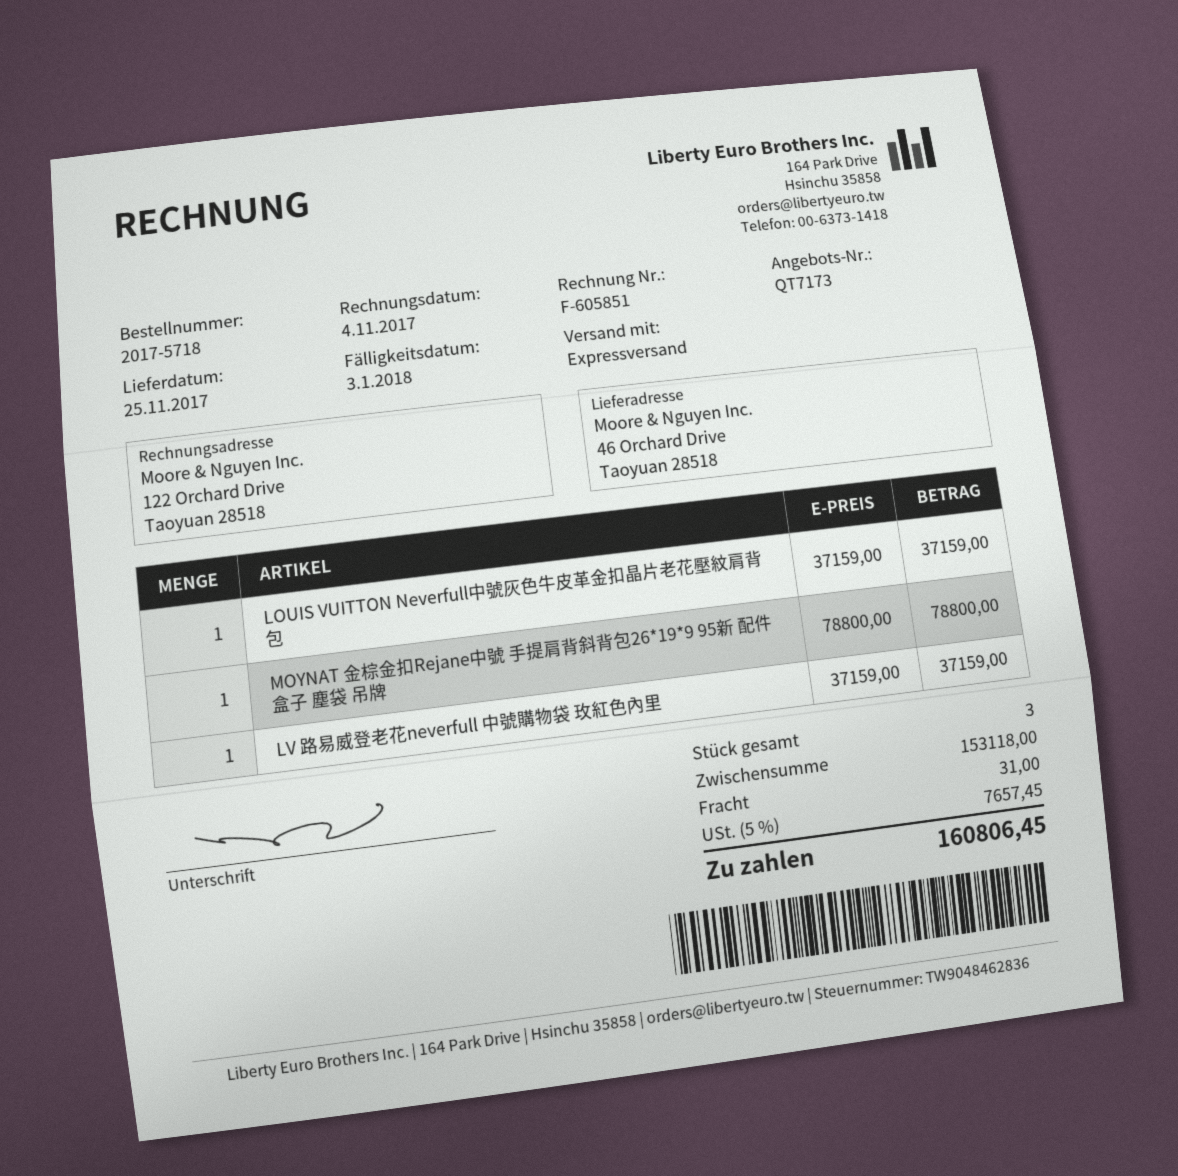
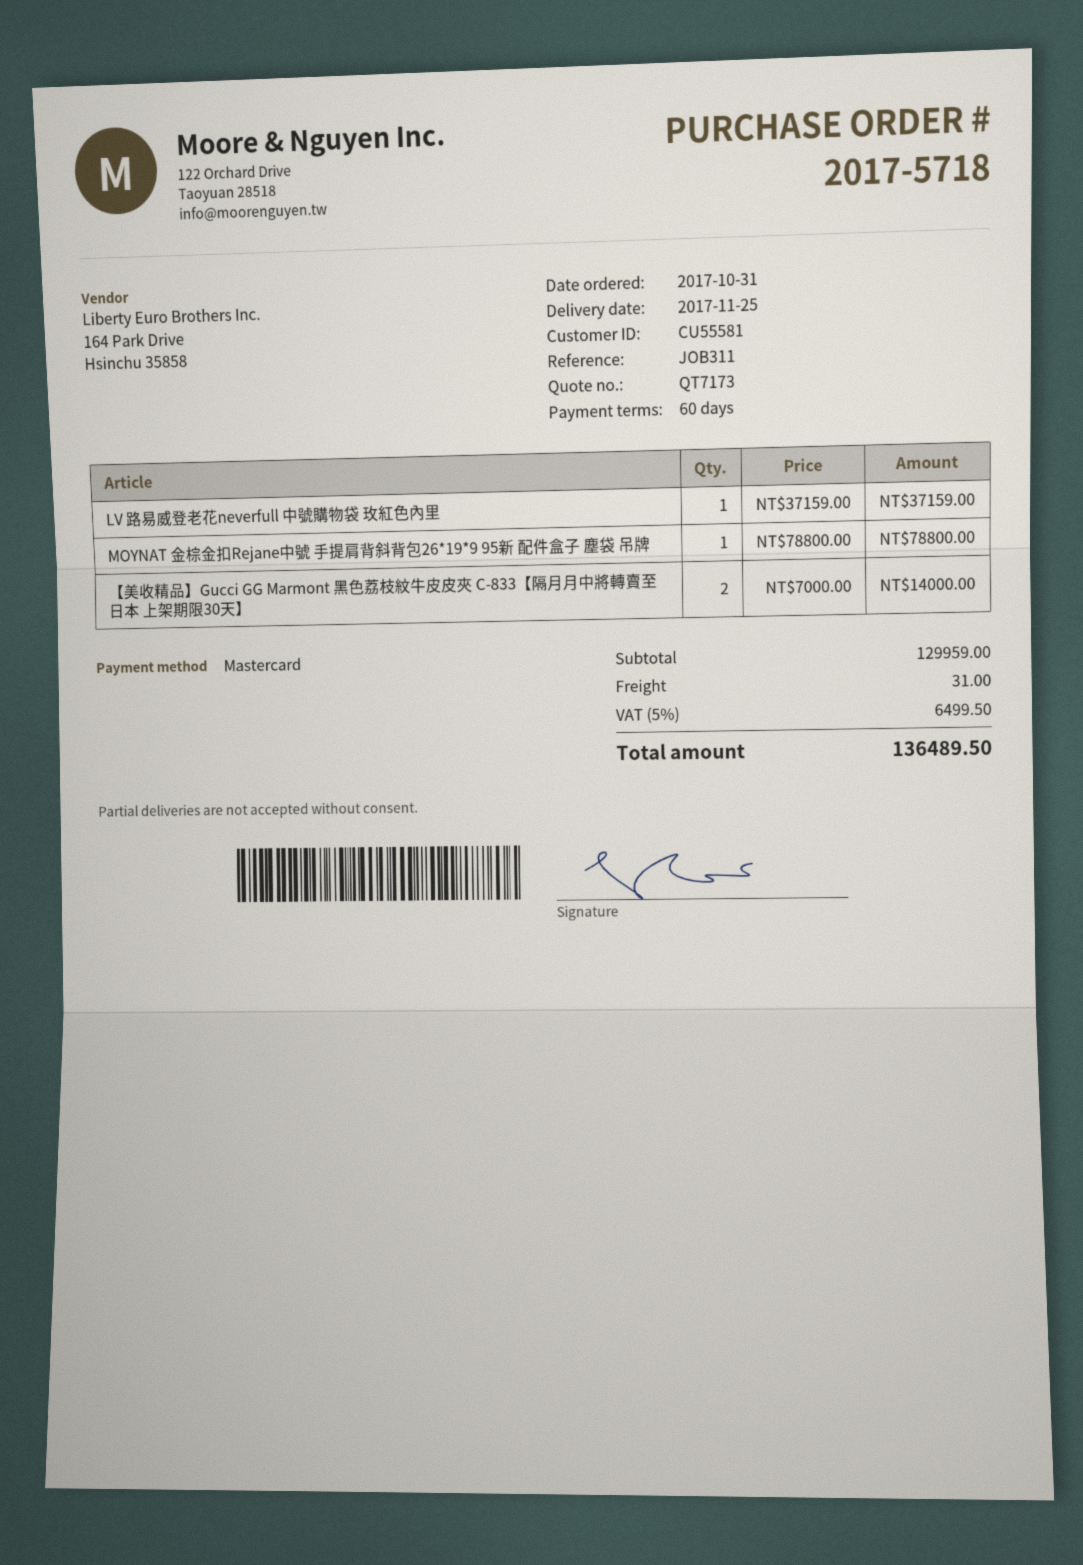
LOUIS VUITTON Neverfull中號灰色牛皮革金扣晶片老花壓紋肩背包: 1 x 37159.00 = 37159.00 -> none
【美收精品】Gucci GG Marmont 黑色荔枝紋牛皮皮夾 C-833【隔月月中將轉賣至日本 上架期限30天】: none -> 2 x 7000.00 = 14000.00
subtotal: 153118.00 -> 129959.00
tax: 5% = 7657.45 -> 5% = 6499.50
total: 160806.45 -> 136489.50

